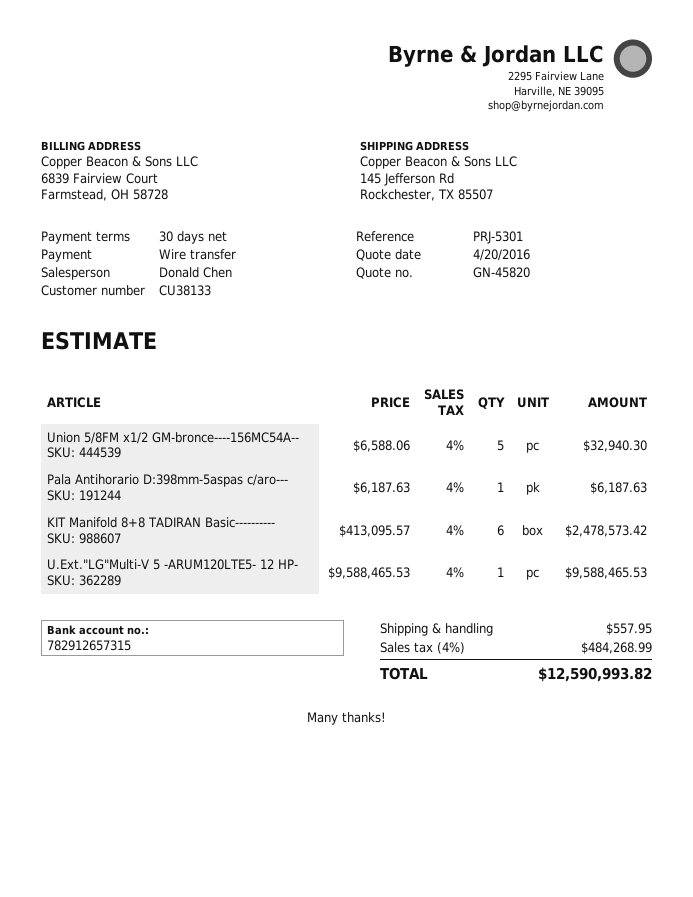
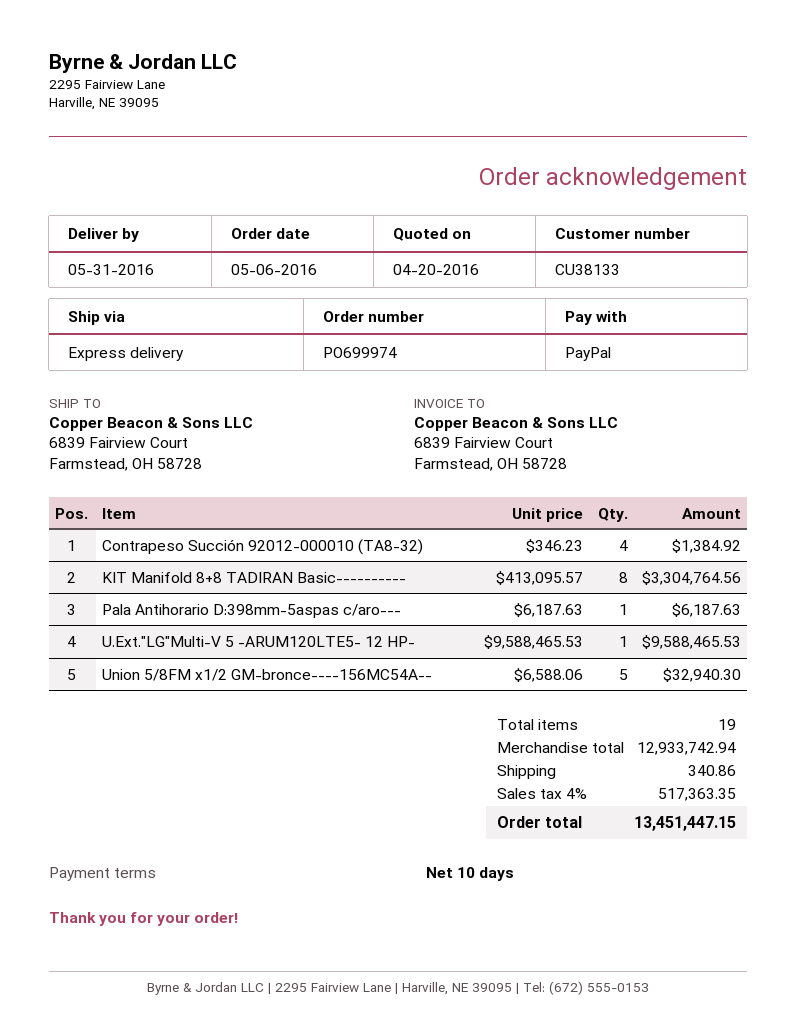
payment terms: 30 days -> 10 days
payment method: bank transfer -> PayPal
ship to: 145 Jefferson Rd, Rockchester, TX 85507 -> 6839 Fairview Court, Farmstead, OH 58728
KIT Manifold 8+8 TADIRAN Basic----------: 6 x 413095.57 = 2478573.42 -> 8 x 413095.57 = 3304764.56
Contrapeso Succión 92012-000010 (TA8-32): none -> 4 x 346.23 = 1384.92
shipping: 557.95 -> 340.86
tax: 4% = 484268.99 -> 4% = 517363.35
total: 12590993.82 -> 13451447.15

